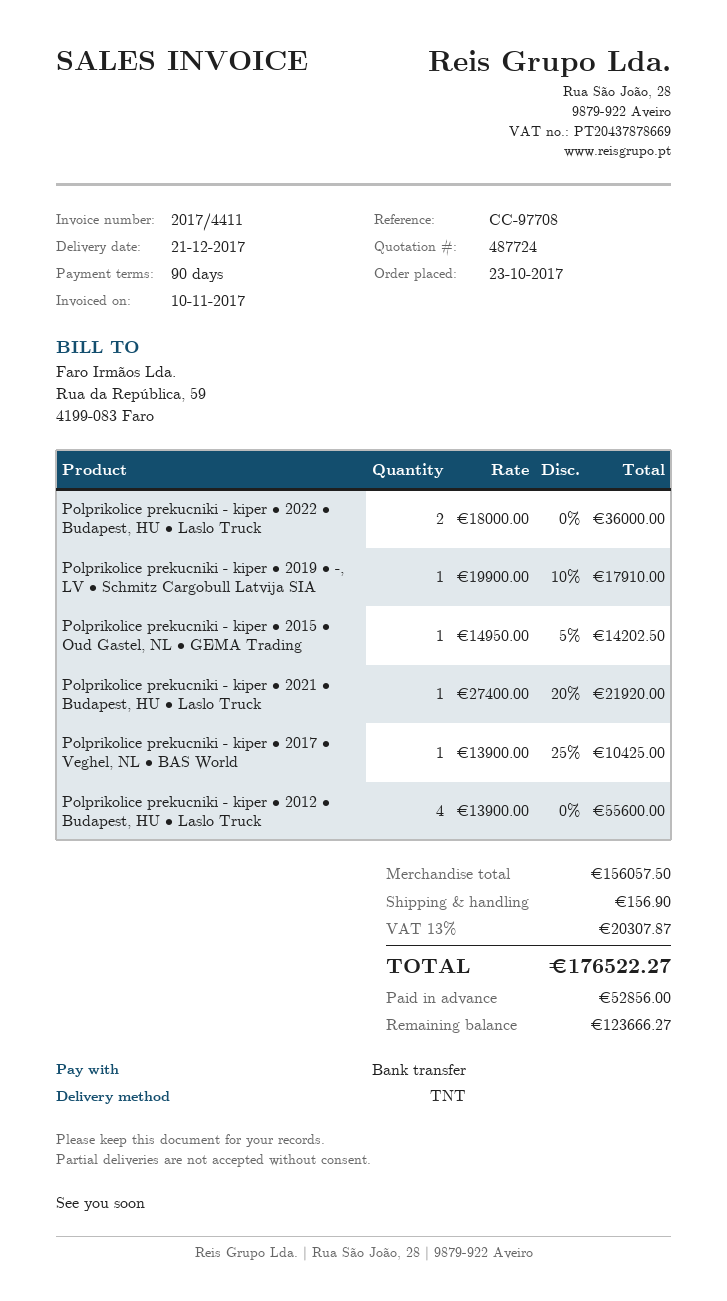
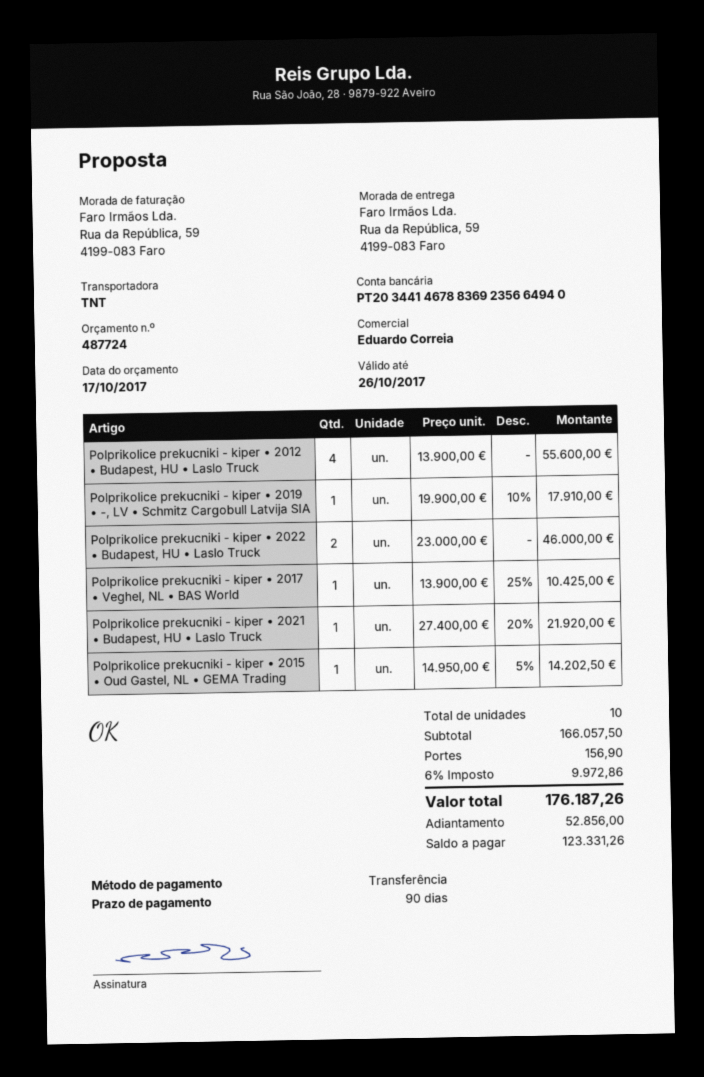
Polprikolice prekucniki - kiper • 2022 • Budapest, HU • Laslo Truck: 2 x 18000.00 = 36000.00 -> 2 x 23000.00 = 46000.00
subtotal: 156057.50 -> 166057.50
tax: 13% = 20307.87 -> 6% = 9972.86
total: 176522.27 -> 176187.26
balance: 123666.27 -> 123331.26

